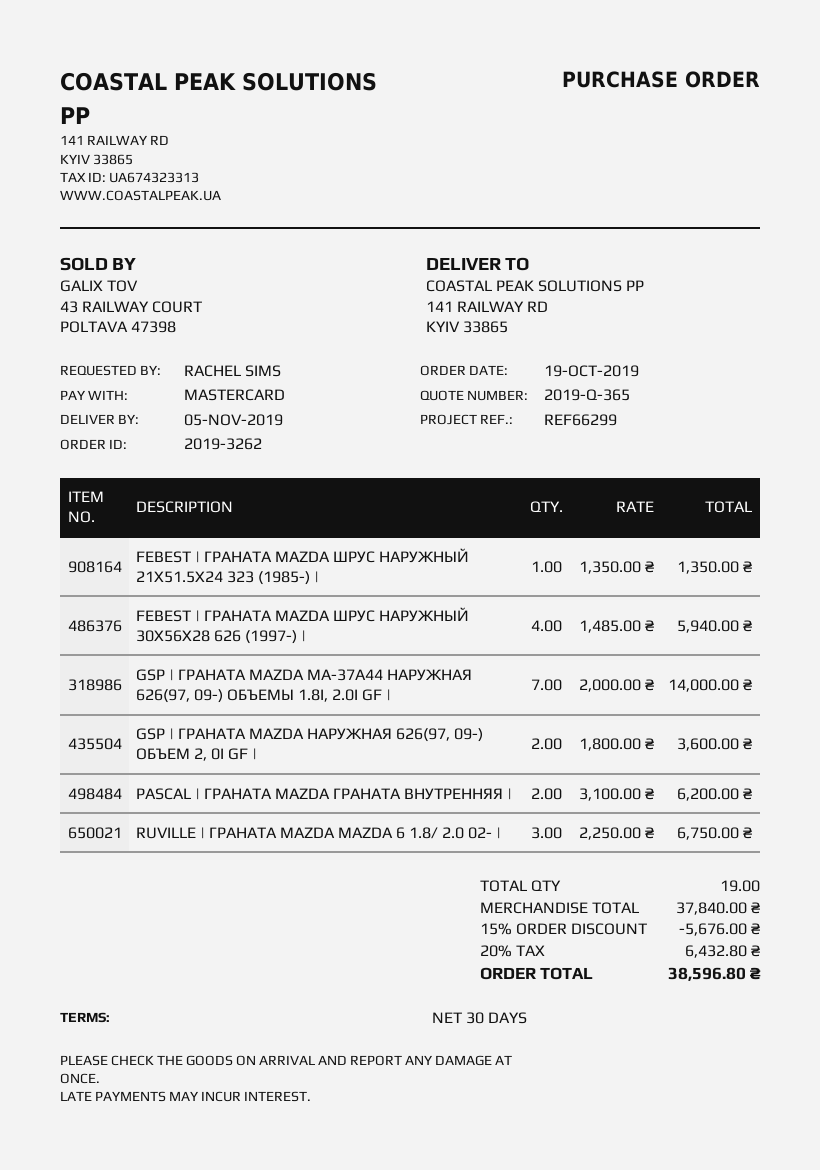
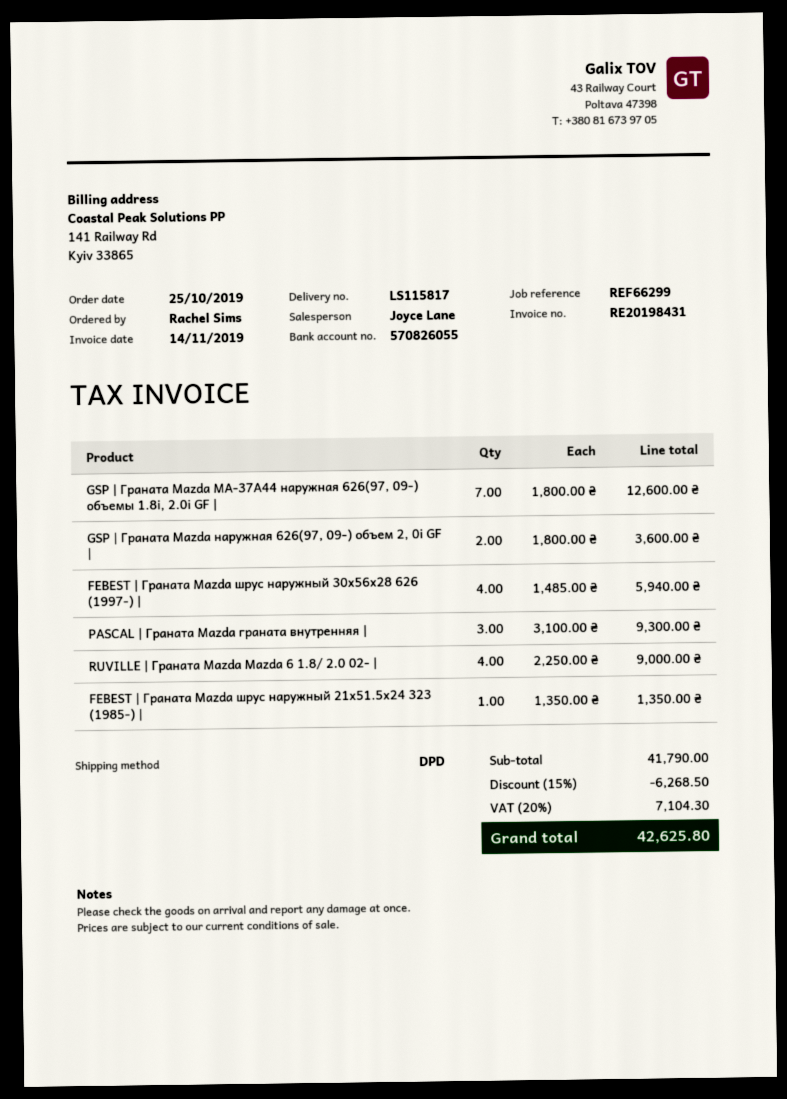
order date: 2019-10-19 -> 2019-10-25
GSP | ГРАНАТА MAZDA MA-37A44 НАРУЖНАЯ 626(97, 09-) ОБЪЕМЫ 1.8I, 2.0I GF |: 7 x 2000.00 = 14000.00 -> 7 x 1800.00 = 12600.00
PASCAL | ГРАНАТА MAZDA ГРАНАТА ВНУТРЕННЯЯ |: 2 x 3100.00 = 6200.00 -> 3 x 3100.00 = 9300.00
RUVILLE | ГРАНАТА MAZDA MAZDA 6 1.8/ 2.0 02- |: 3 x 2250.00 = 6750.00 -> 4 x 2250.00 = 9000.00
subtotal: 37840.00 -> 41790.00
discount: 15% = 5676.00 -> 15% = 6268.50
tax: 20% = 6432.80 -> 20% = 7104.30
total: 38596.80 -> 42625.80

